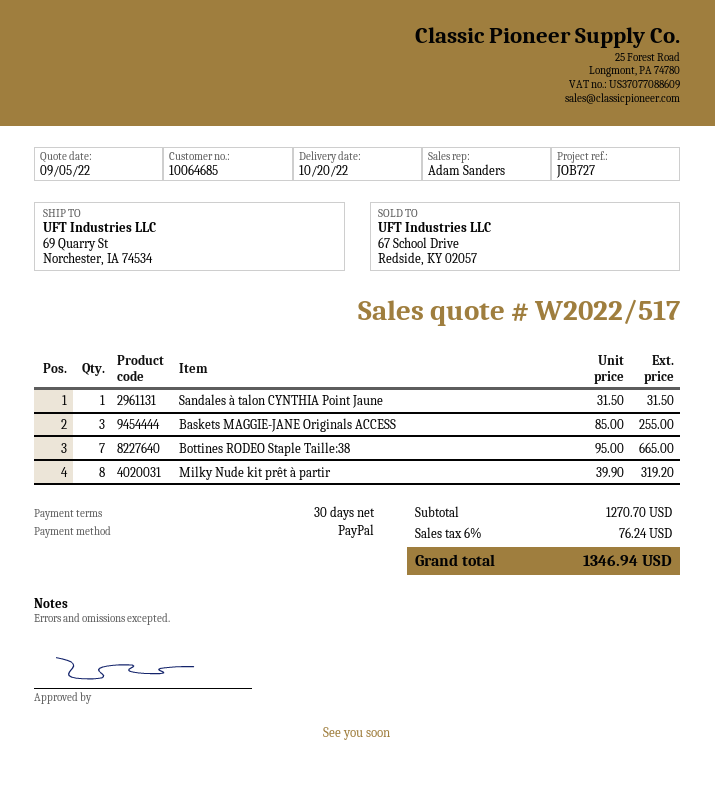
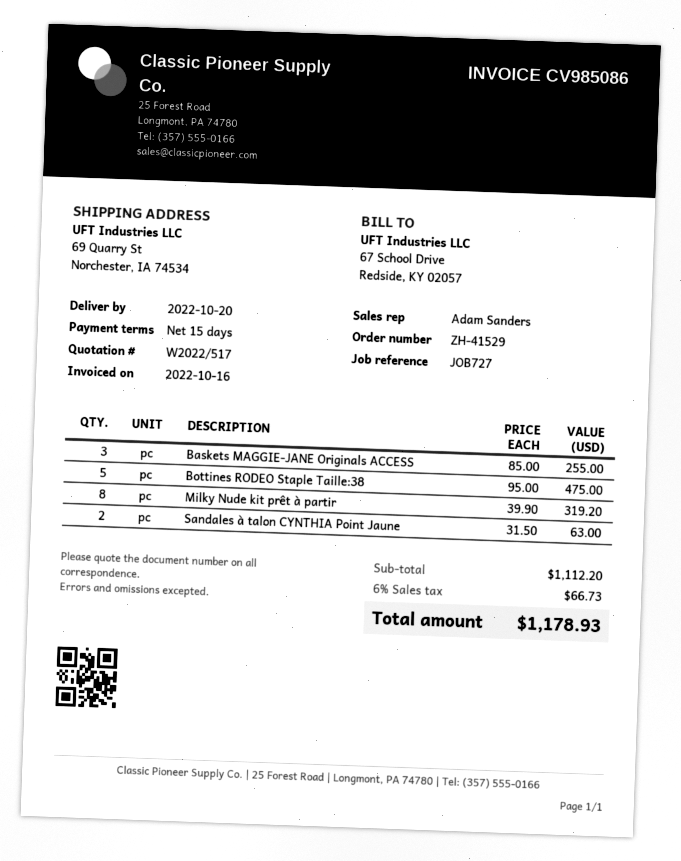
payment terms: 30 days -> 15 days
Sandales à talon CYNTHIA Point Jaune: 1 x 31.50 = 31.50 -> 2 x 31.50 = 63.00
Bottines RODEO Staple Taille:38: 7 x 95.00 = 665.00 -> 5 x 95.00 = 475.00
subtotal: 1270.70 -> 1112.20
tax: 6% = 76.24 -> 6% = 66.73
total: 1346.94 -> 1178.93

